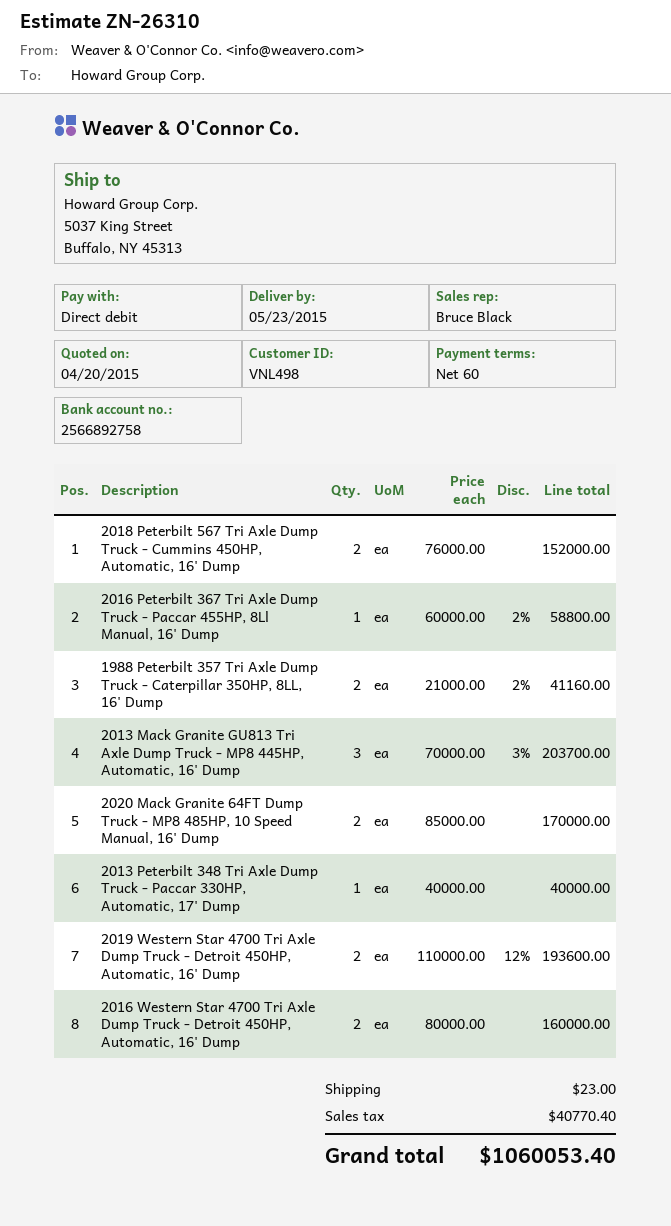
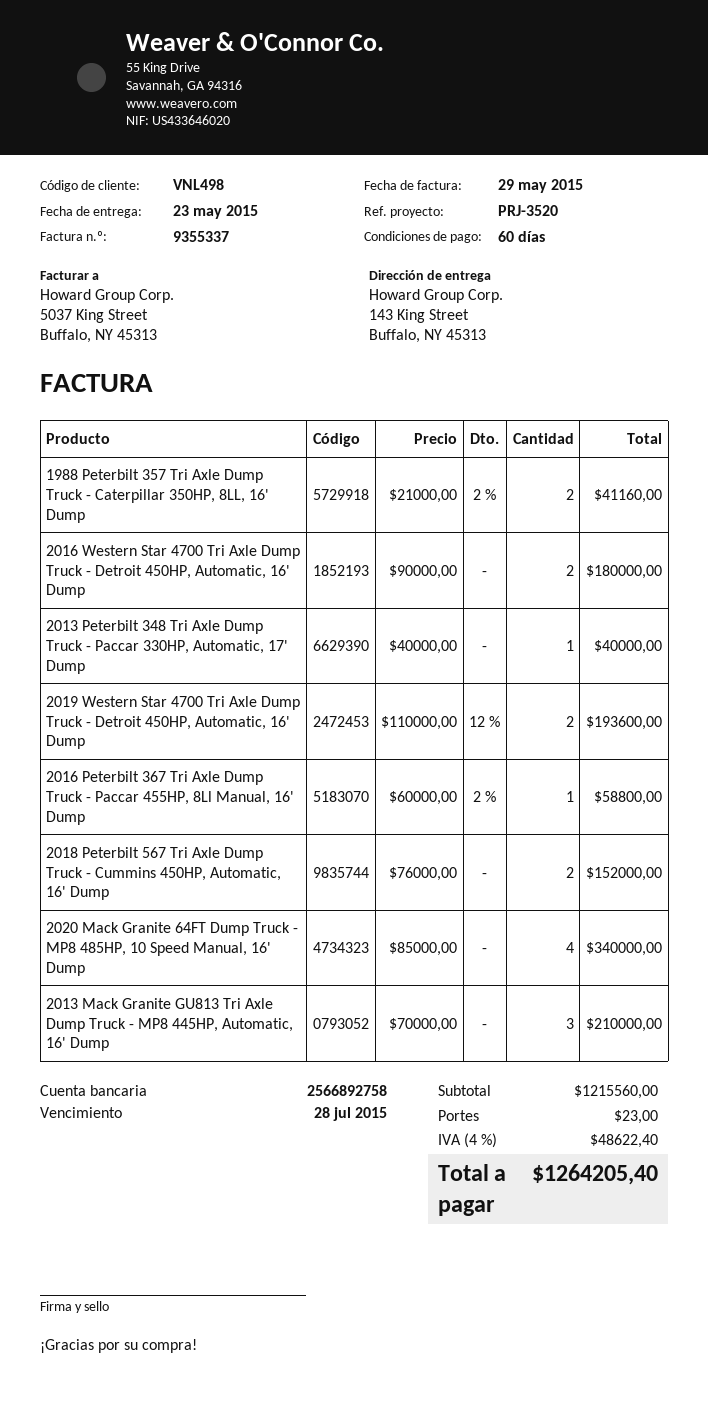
ship to: 5037 King Street, Buffalo, NY 45313 -> 143 King Street, Buffalo, NY 45313
2013 Mack Granite GU813 Tri Axle Dump Truck - MP8 445HP, Automatic, 16' Dump: 3 x 70000.00 - 3% = 203700.00 -> 3 x 70000.00 = 210000.00
2020 Mack Granite 64FT Dump Truck - MP8 485HP, 10 Speed Manual, 16' Dump: 2 x 85000.00 = 170000.00 -> 4 x 85000.00 = 340000.00
2016 Western Star 4700 Tri Axle Dump Truck - Detroit 450HP, Automatic, 16' Dump: 2 x 80000.00 = 160000.00 -> 2 x 90000.00 = 180000.00
tax: 40770.40 -> 48622.40
total: 1060053.40 -> 1264205.40

